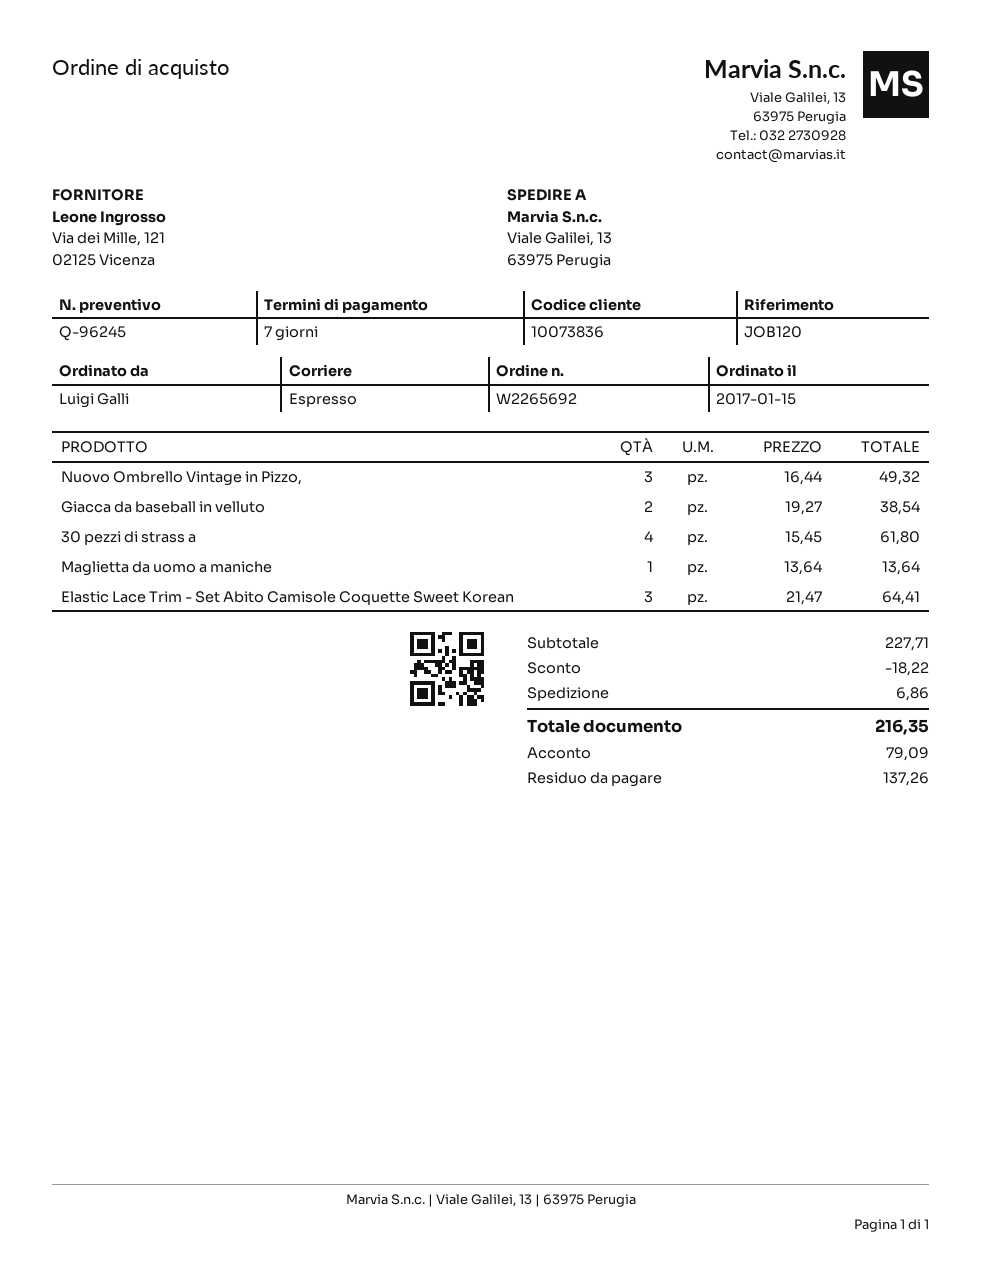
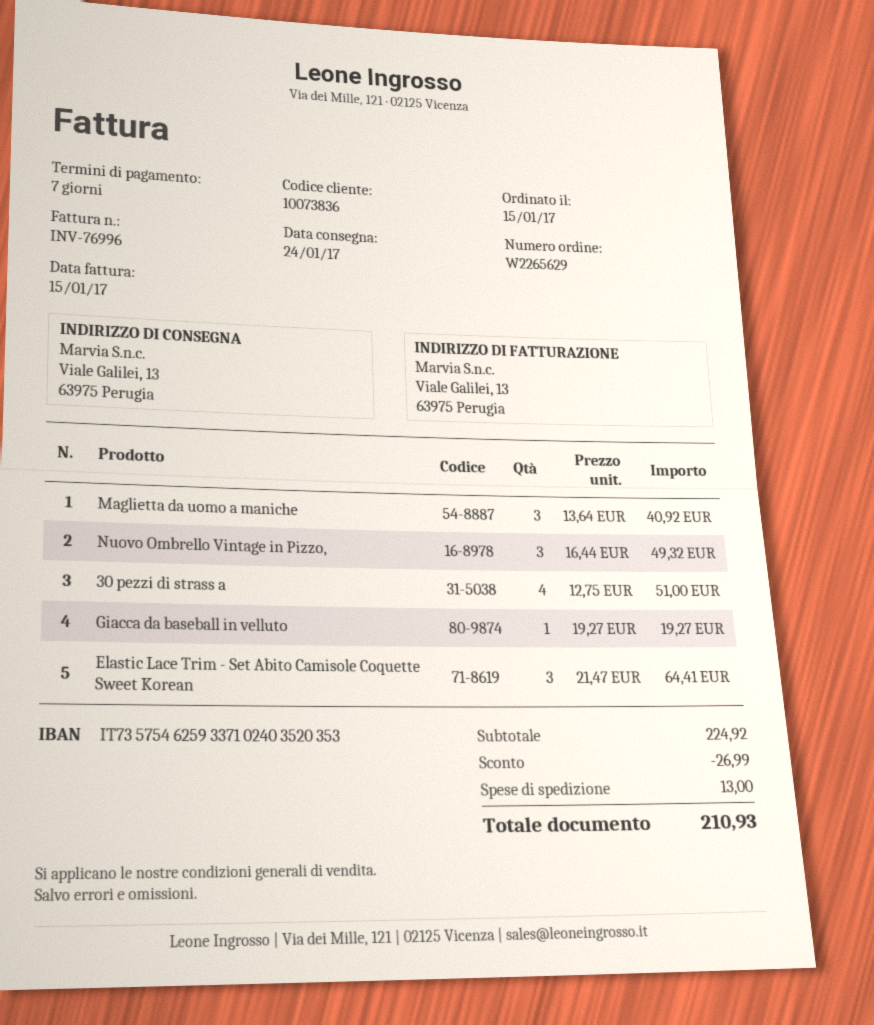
order number: W2265692 -> W2265629
Giacca da baseball in velluto: 2 x 19.27 = 38.54 -> 1 x 19.27 = 19.27
30 pezzi di strass a: 4 x 15.45 = 61.80 -> 4 x 12.75 = 51.00
Maglietta da uomo a maniche: 1 x 13.64 = 13.64 -> 3 x 13.64 = 40.92
subtotal: 227.71 -> 224.92
discount: 18.22 -> 26.99
shipping: 6.86 -> 13.00
total: 216.35 -> 210.93

